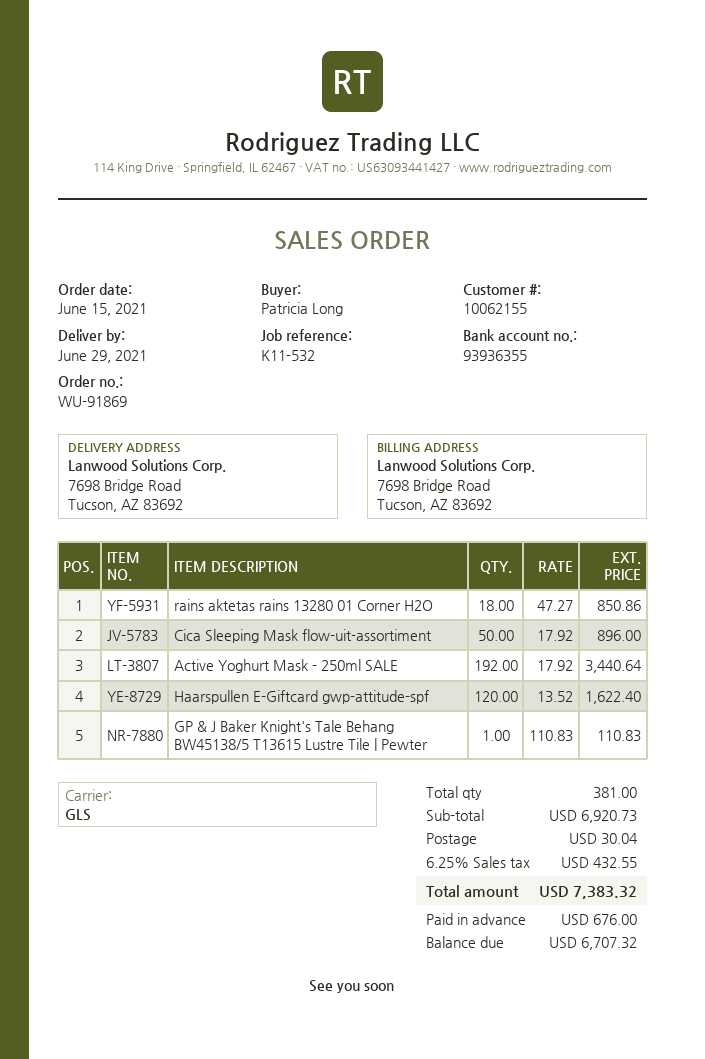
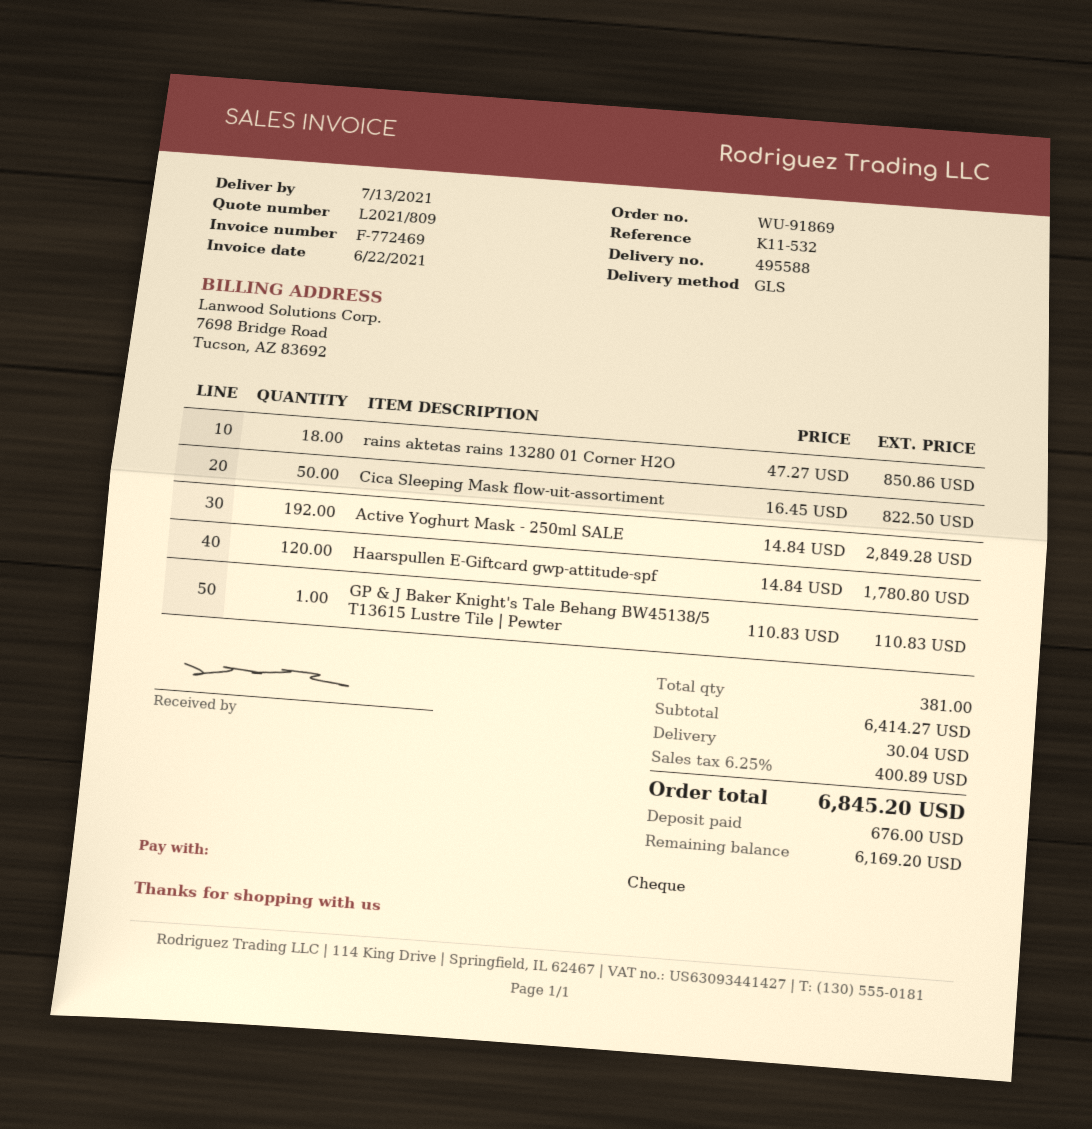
delivery date: 2021-06-29 -> 2021-07-13
Cica Sleeping Mask flow-uit-assortiment: 50 x 17.92 = 896.00 -> 50 x 16.45 = 822.50
Active Yoghurt Mask - 250ml SALE: 192 x 17.92 = 3440.64 -> 192 x 14.84 = 2849.28
Haarspullen E-Giftcard gwp-attitude-spf: 120 x 13.52 = 1622.40 -> 120 x 14.84 = 1780.80
subtotal: 6920.73 -> 6414.27
tax: 6.25% = 432.55 -> 6.25% = 400.89
total: 7383.32 -> 6845.20
balance: 6707.32 -> 6169.20

